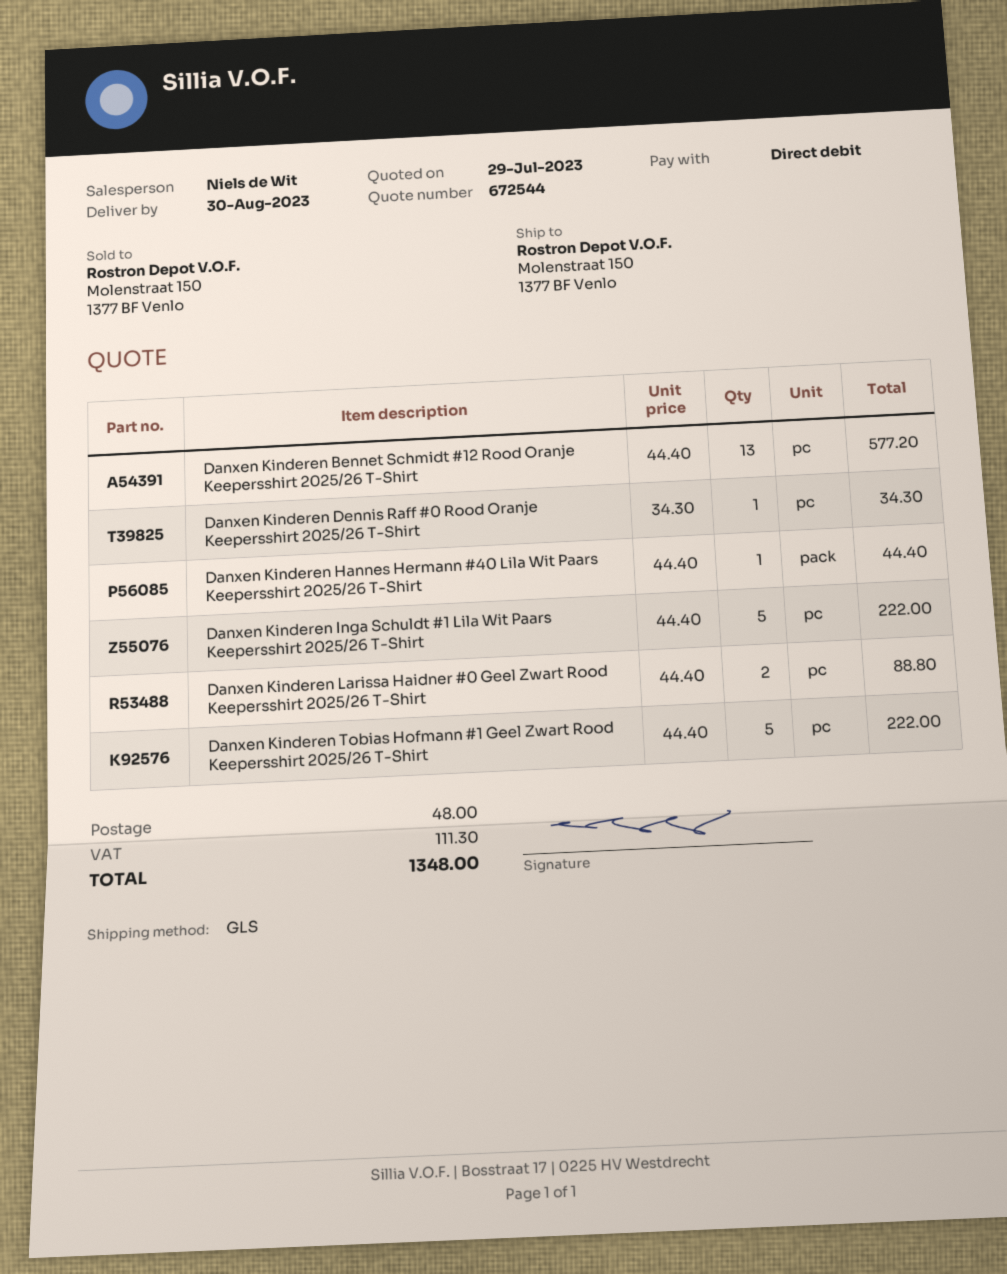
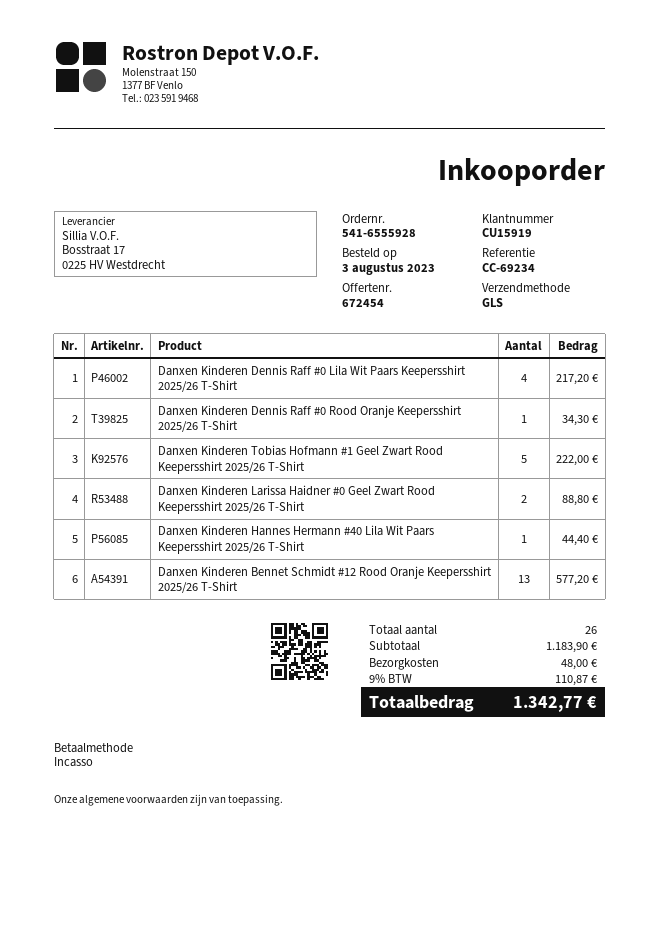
quote number: 672544 -> 672454
Danxen Kinderen Inga Schuldt #1 Lila Wit Paars Keepersshirt 2025/26 T-Shirt: 5 for 222.00 -> none
Danxen Kinderen Dennis Raff #0 Lila Wit Paars Keepersshirt 2025/26 T-Shirt: none -> 4 for 217.20
tax: 111.30 -> 110.87
total: 1348.00 -> 1342.77

